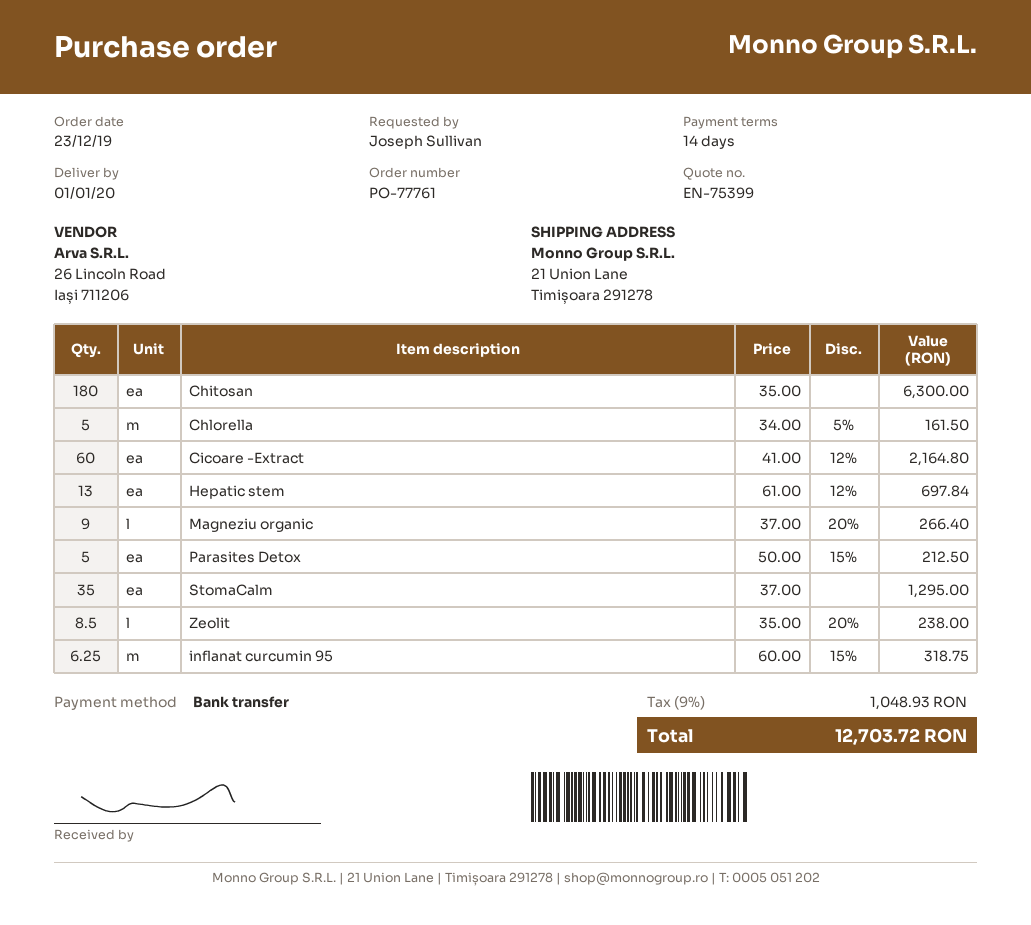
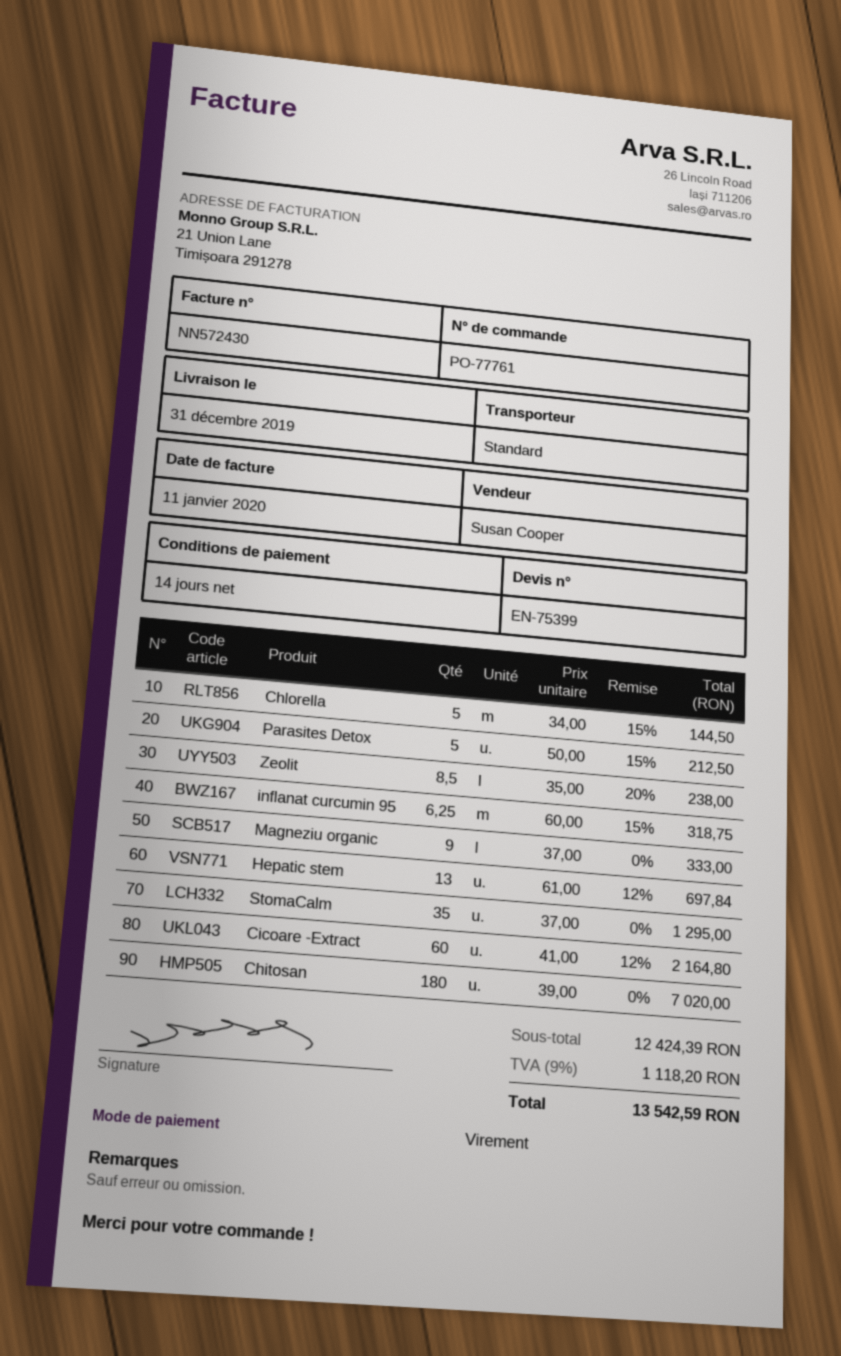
delivery date: 2020-01-01 -> 2019-12-31
Chitosan: 180 x 35.00 = 6300.00 -> 180 x 39.00 = 7020.00
Chlorella: 5 x 34.00 - 5% = 161.50 -> 5 x 34.00 - 15% = 144.50
Magneziu organic: 9 x 37.00 - 20% = 266.40 -> 9 x 37.00 = 333.00
tax: 9% = 1048.93 -> 9% = 1118.20
total: 12703.72 -> 13542.59

